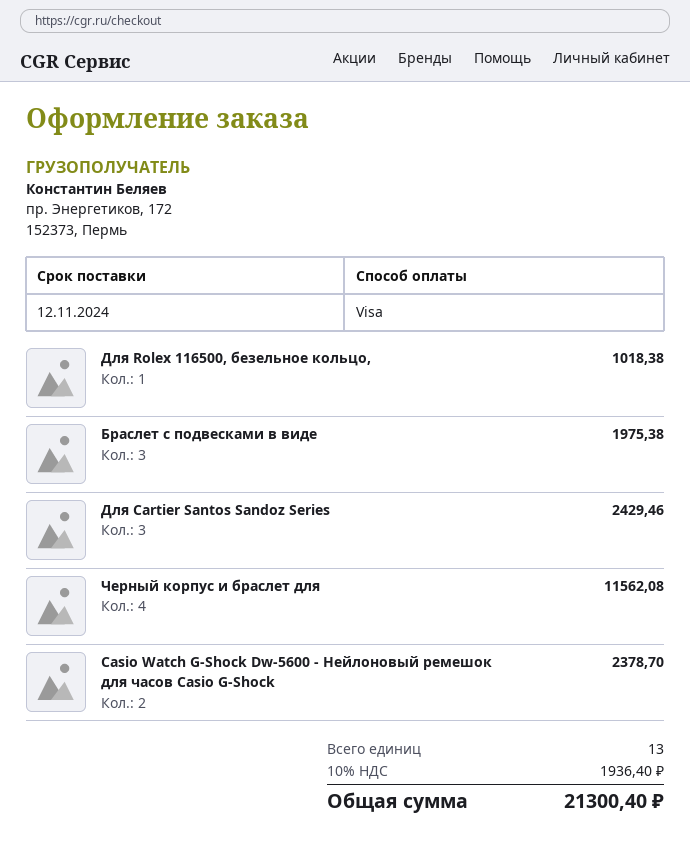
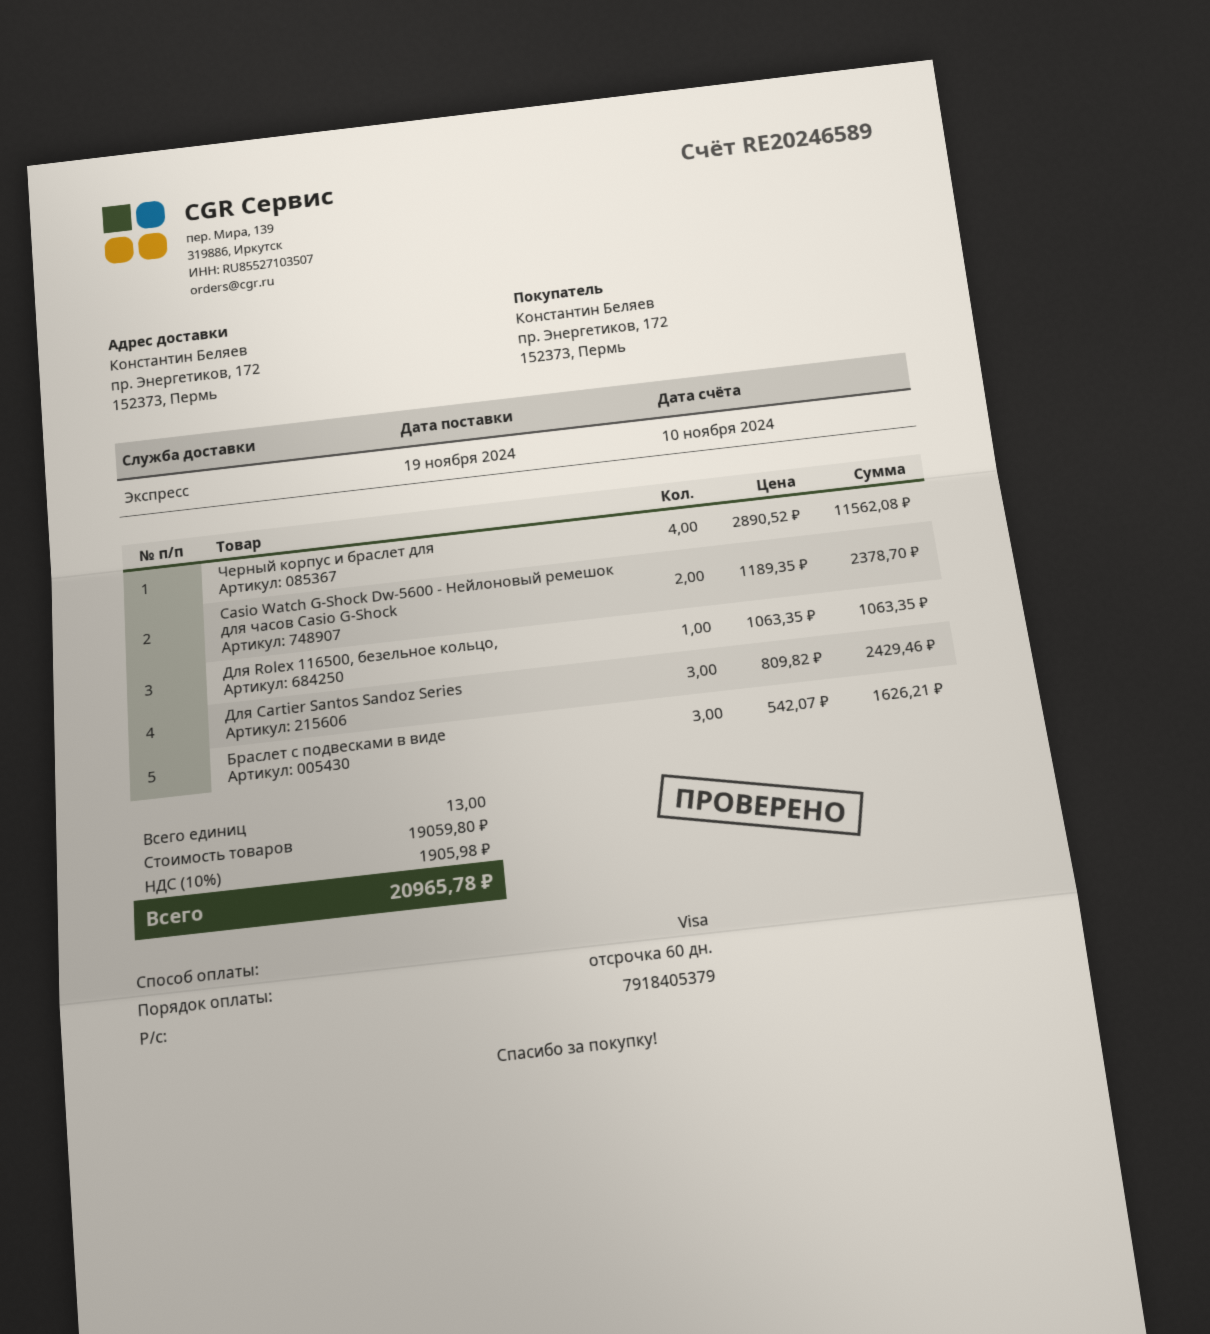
delivery date: 2024-11-12 -> 2024-11-19
Для Rolex 116500, безельное кольцо,: 1 for 1018.38 -> 1 for 1063.35
Браслет с подвесками в виде: 3 for 1975.38 -> 3 for 1626.21
tax: 10% = 1936.40 -> 10% = 1905.98
total: 21300.40 -> 20965.78

